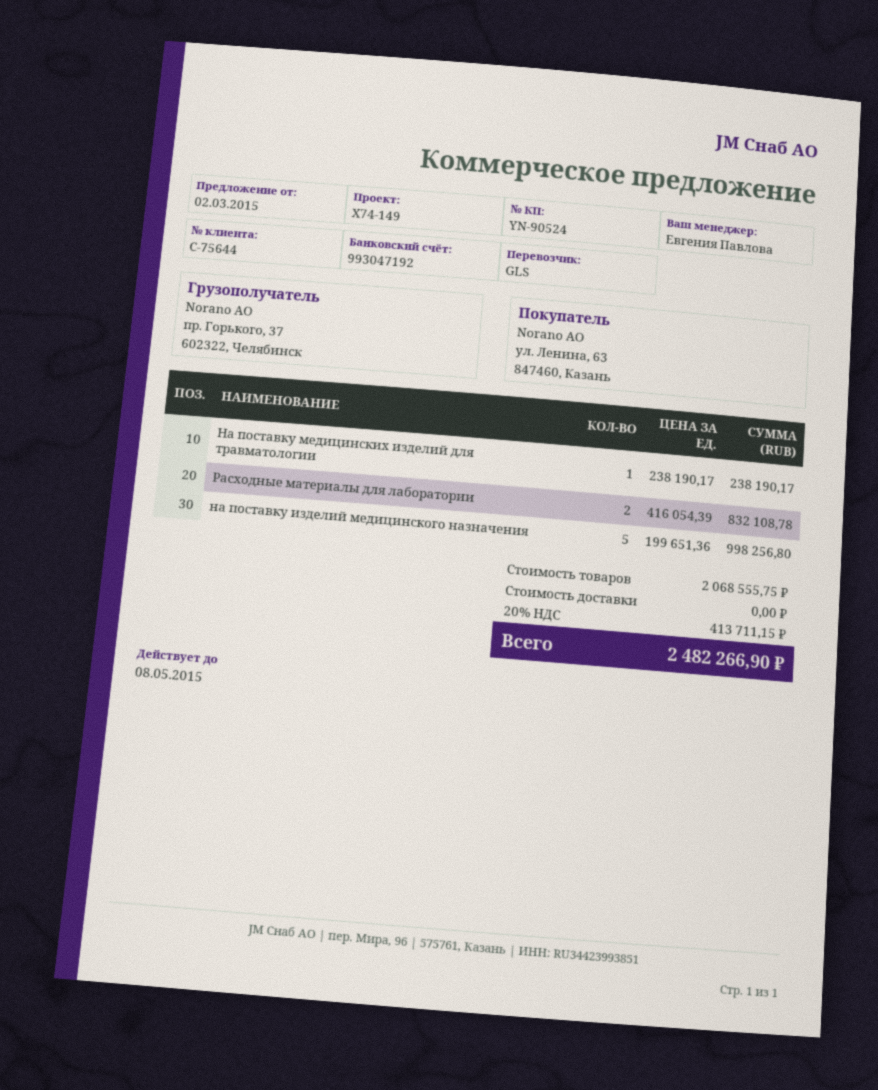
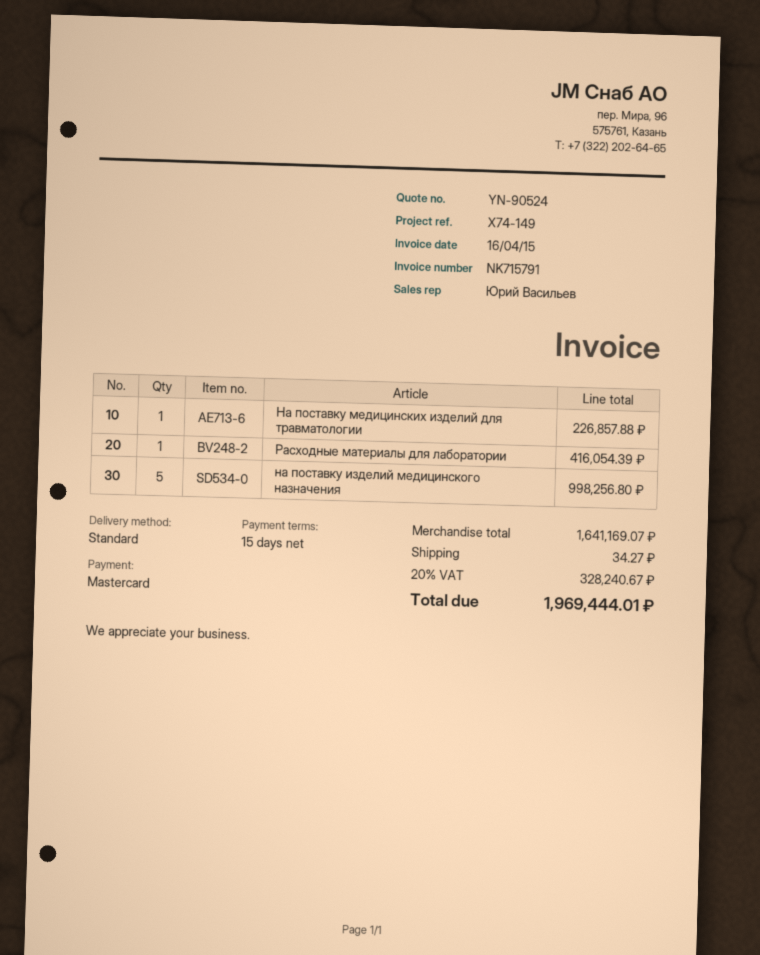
sales rep: Евгения Павлова -> Юрий Васильев
shipping method: GLS -> standard
На поставку медицинских изделий для травматологии: 1 for 238190.17 -> 1 for 226857.88
Расходные материалы для лаборатории: 2 for 832108.78 -> 1 for 416054.39
subtotal: 2068555.75 -> 1641169.07
shipping: 0.00 -> 34.27
tax: 20% = 413711.15 -> 20% = 328240.67
total: 2482266.90 -> 1969444.01

